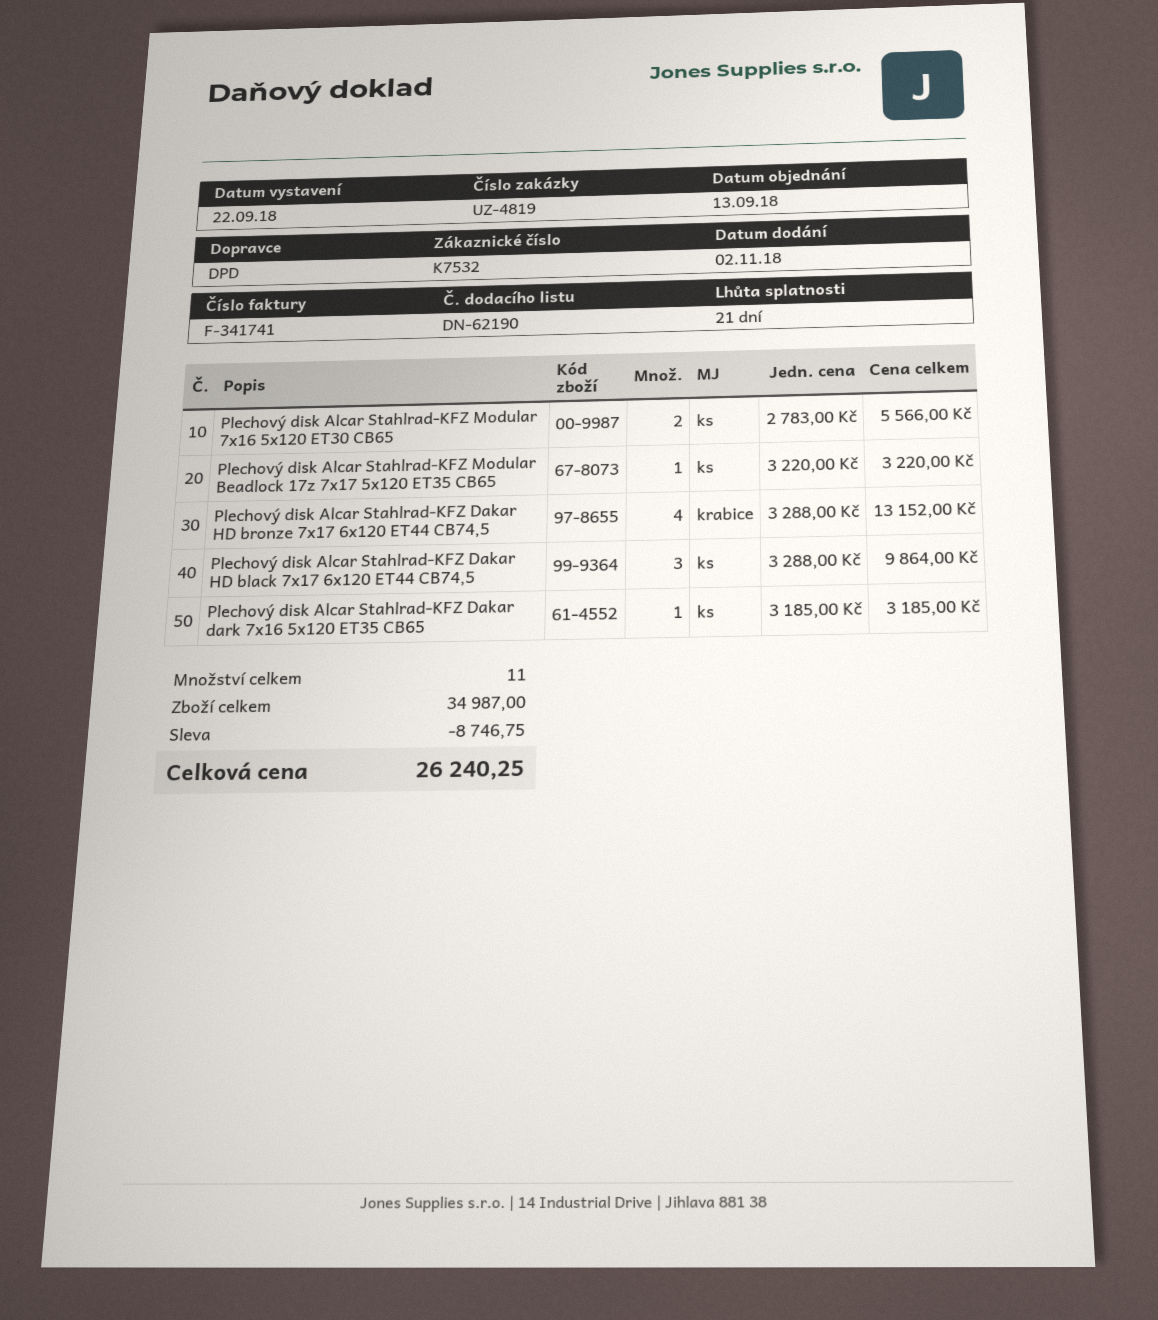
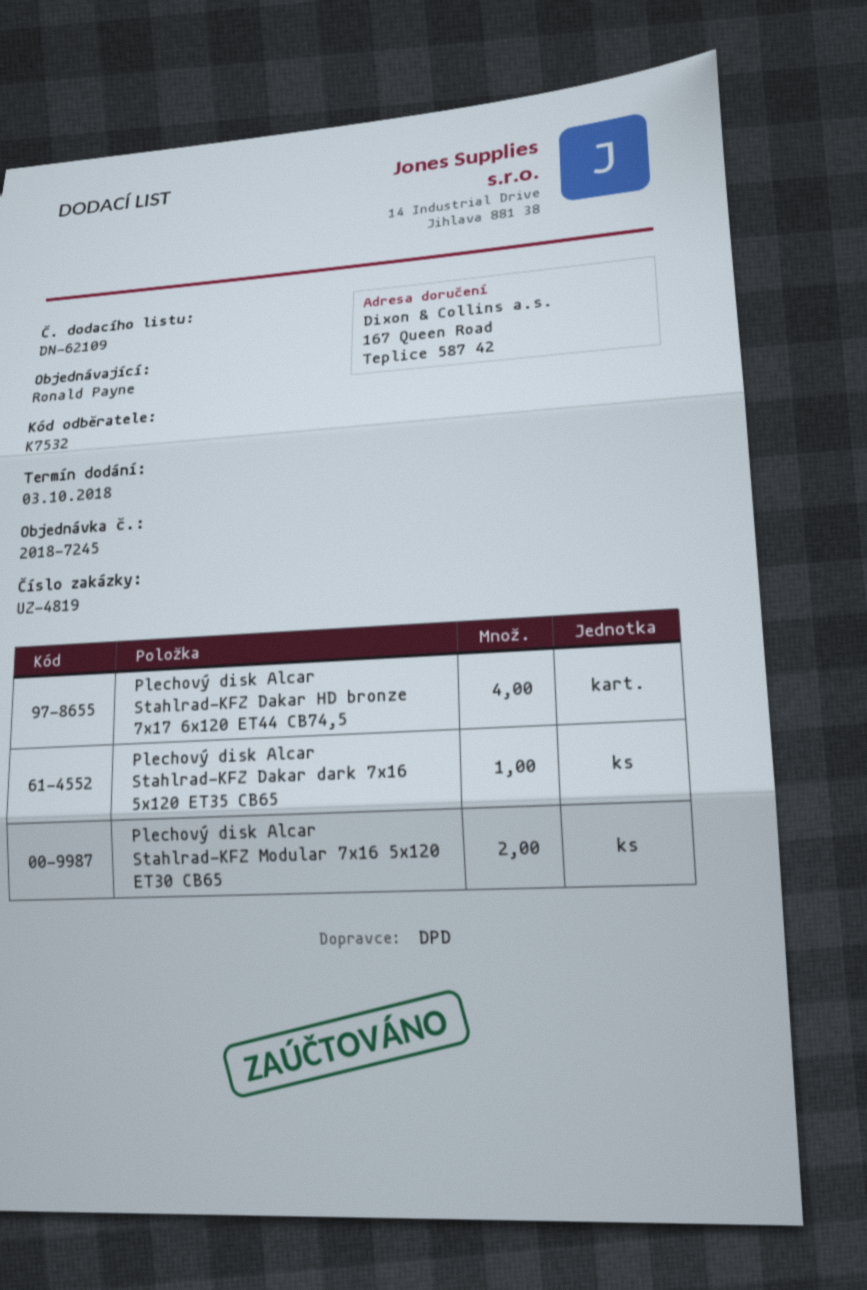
delivery note number: DN-62190 -> DN-62109
delivery date: 2018-11-02 -> 2018-10-03
Plechový disk Alcar Stahlrad-KFZ Modular Beadlock 17z 7x17 5x120 ET35 CB65: 1 -> none
Plechový disk Alcar Stahlrad-KFZ Dakar HD black 7x17 6x120 ET44 CB74,5: 3 -> none

